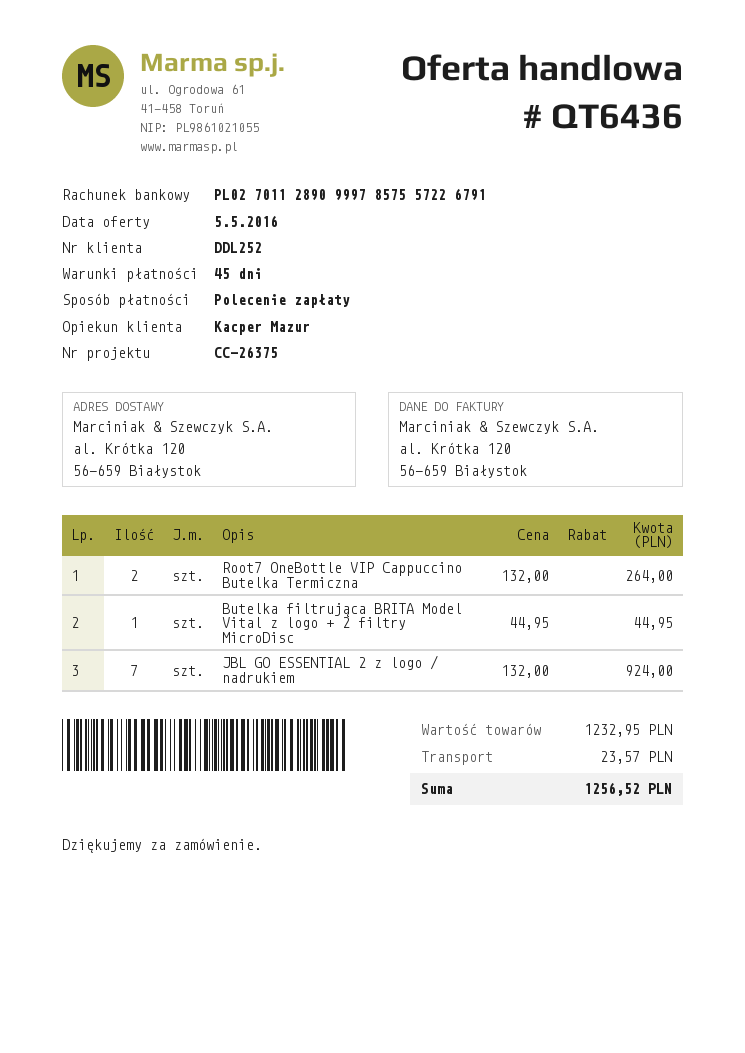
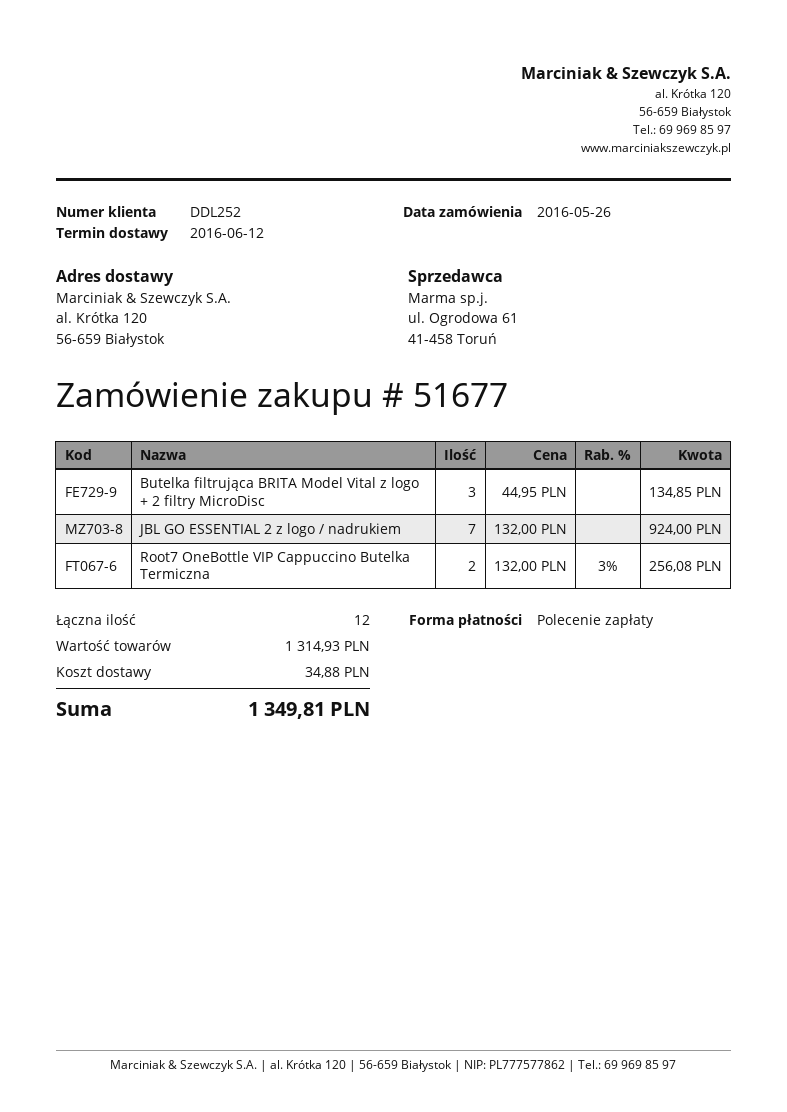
Root7 OneBottle VIP Cappuccino Butelka Termiczna: 2 x 132.00 = 264.00 -> 2 x 132.00 - 3% = 256.08
Butelka filtrująca BRITA Model Vital z logo + 2 filtry MicroDisc: 1 x 44.95 = 44.95 -> 3 x 44.95 = 134.85
subtotal: 1232.95 -> 1314.93
shipping: 23.57 -> 34.88
total: 1256.52 -> 1349.81

